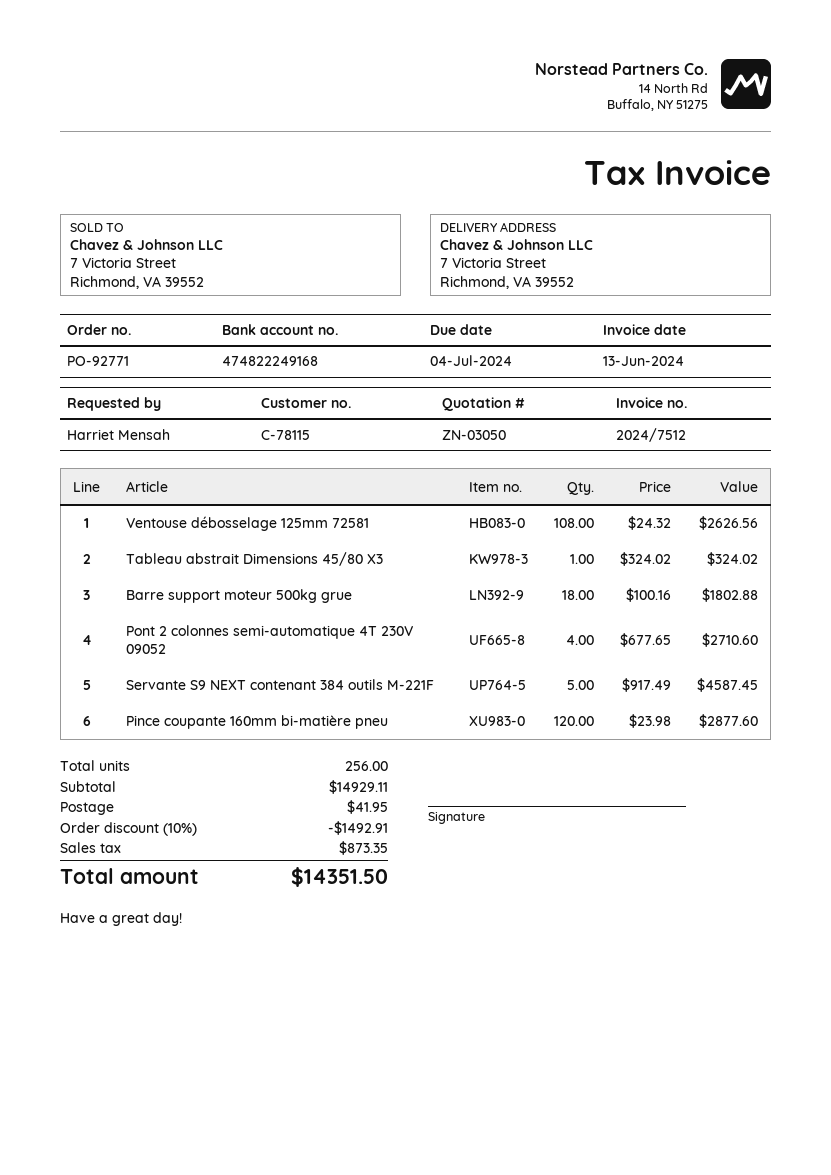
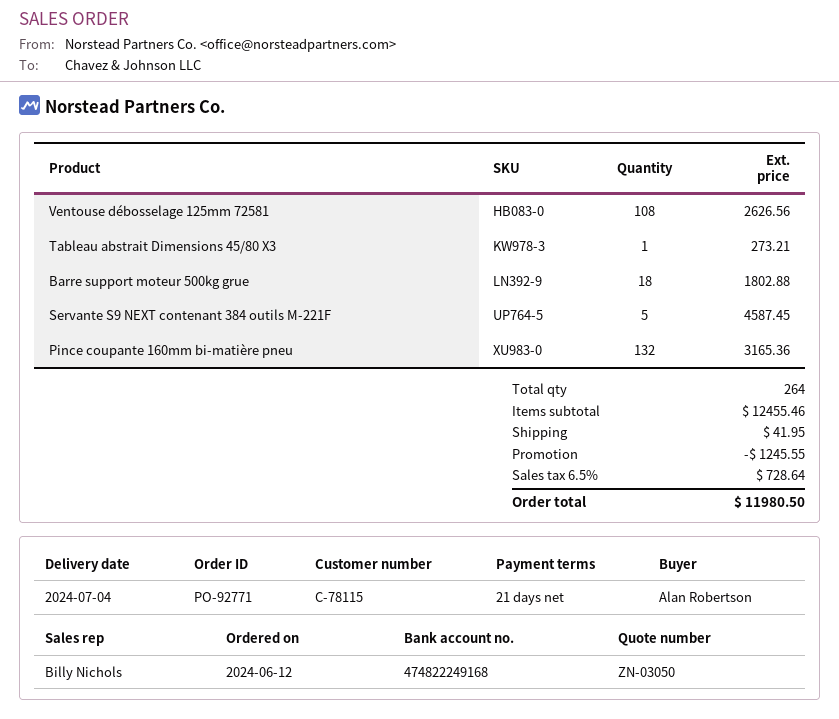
ordered by: Harriet Mensah -> Alan Robertson
Tableau abstrait Dimensions 45/80 X3: 1 for 324.02 -> 1 for 273.21
Pont 2 colonnes semi-automatique 4T 230V 09052: 4 for 2710.60 -> none
Pince coupante 160mm bi-matière pneu: 120 for 2877.60 -> 132 for 3165.36
total quantity: 256 -> 264
subtotal: 14929.11 -> 12455.46
discount: 1492.91 -> 1245.55
tax: 873.35 -> 728.64
total: 14351.50 -> 11980.50

